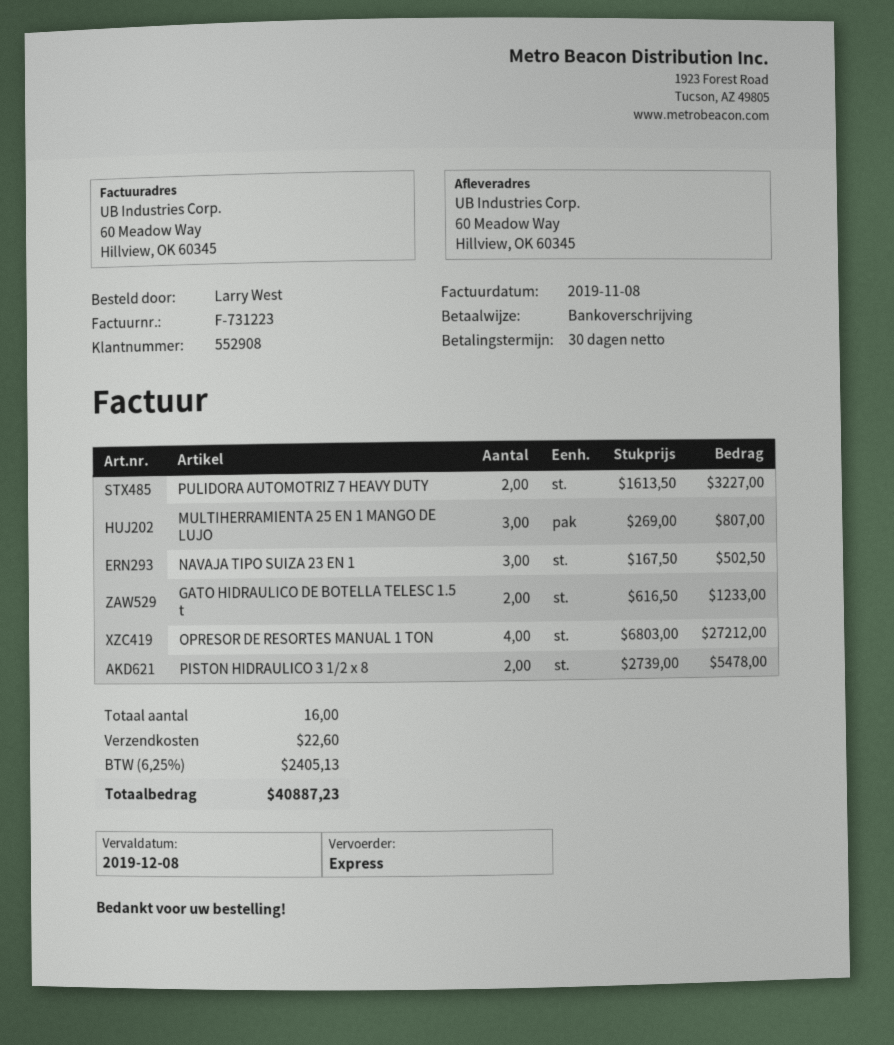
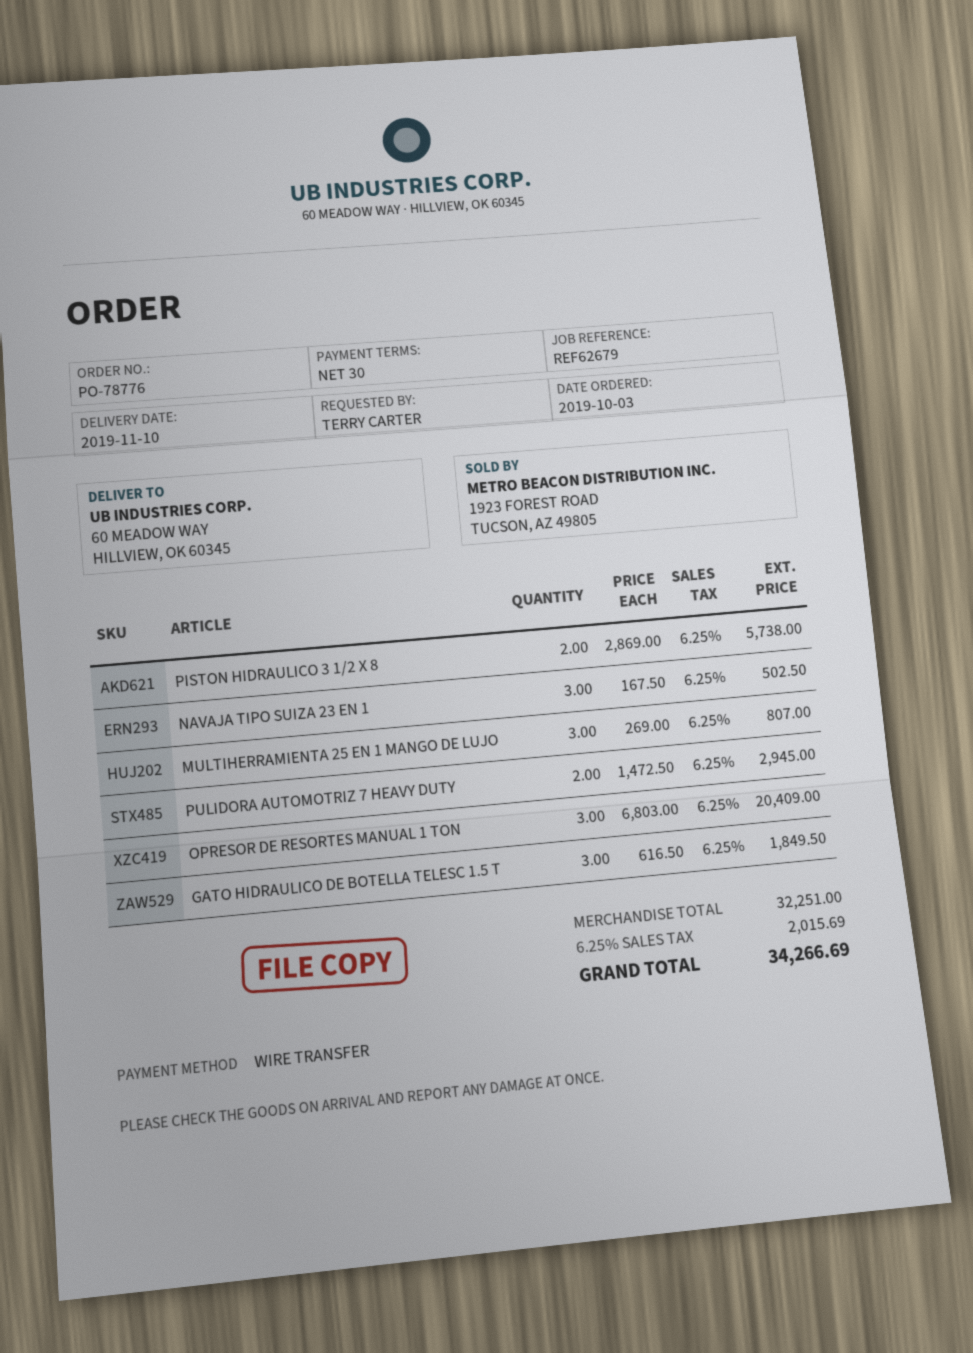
ordered by: Larry West -> TERRY CARTER
PULIDORA AUTOMOTRIZ 7 HEAVY DUTY: 2 x 1613.50 = 3227.00 -> 2 x 1472.50 = 2945.00
GATO HIDRAULICO DE BOTELLA TELESC 1.5 t: 2 x 616.50 = 1233.00 -> 3 x 616.50 = 1849.50
OPRESOR DE RESORTES MANUAL 1 TON: 4 x 6803.00 = 27212.00 -> 3 x 6803.00 = 20409.00
PISTON HIDRAULICO 3 1/2 x 8: 2 x 2739.00 = 5478.00 -> 2 x 2869.00 = 5738.00
shipping: 22.60 -> none
tax: 6.25% = 2405.13 -> 6.25% = 2015.69
total: 40887.23 -> 34266.69

